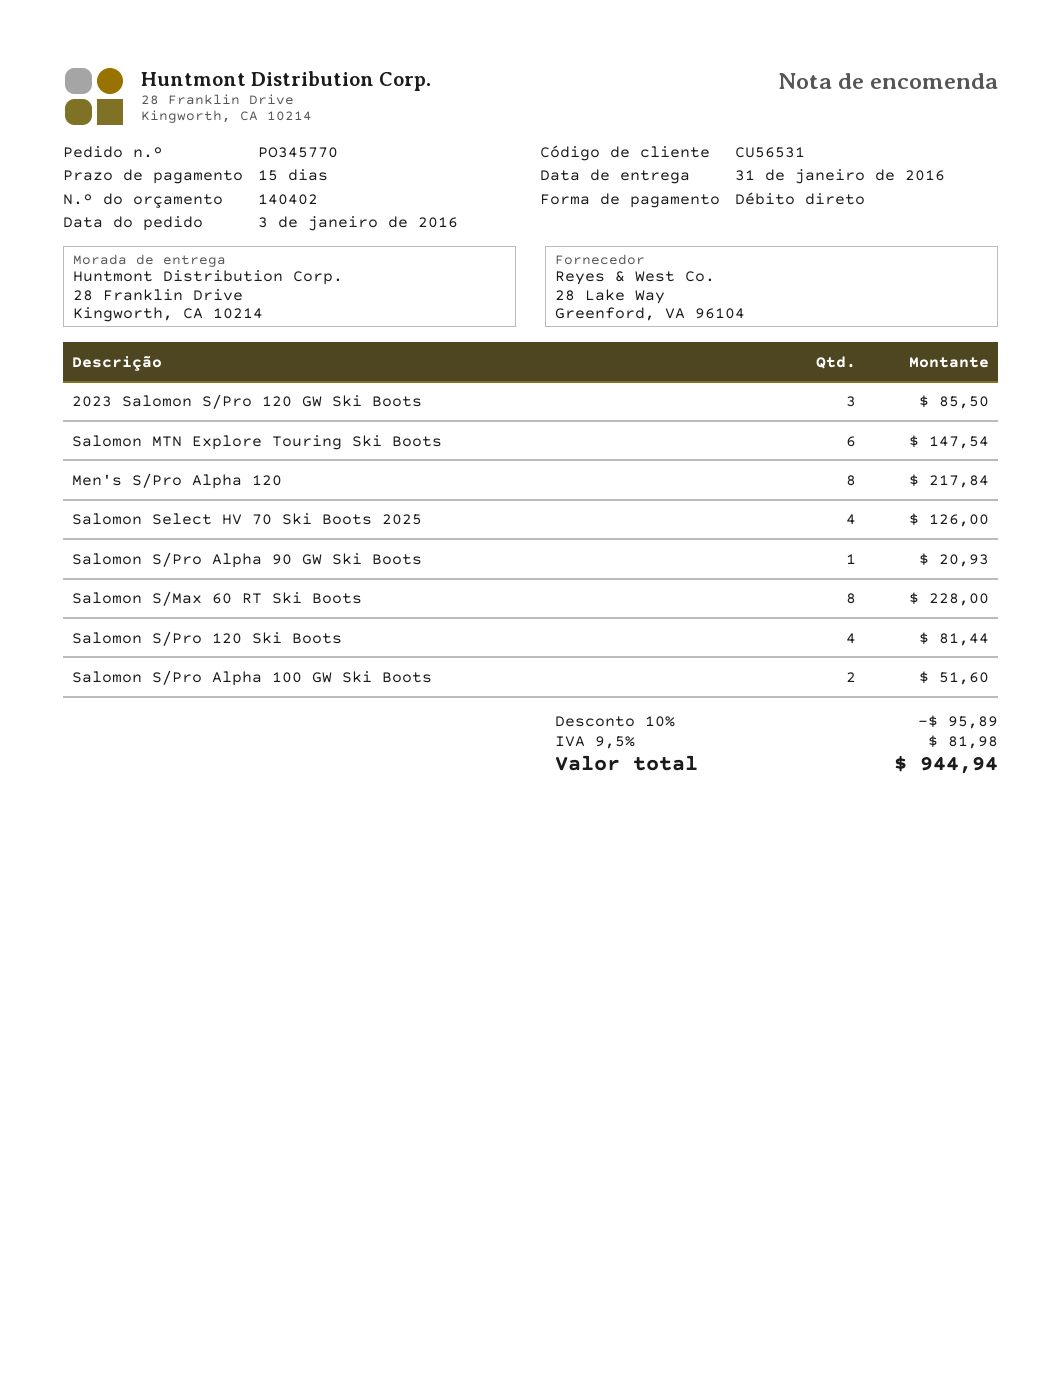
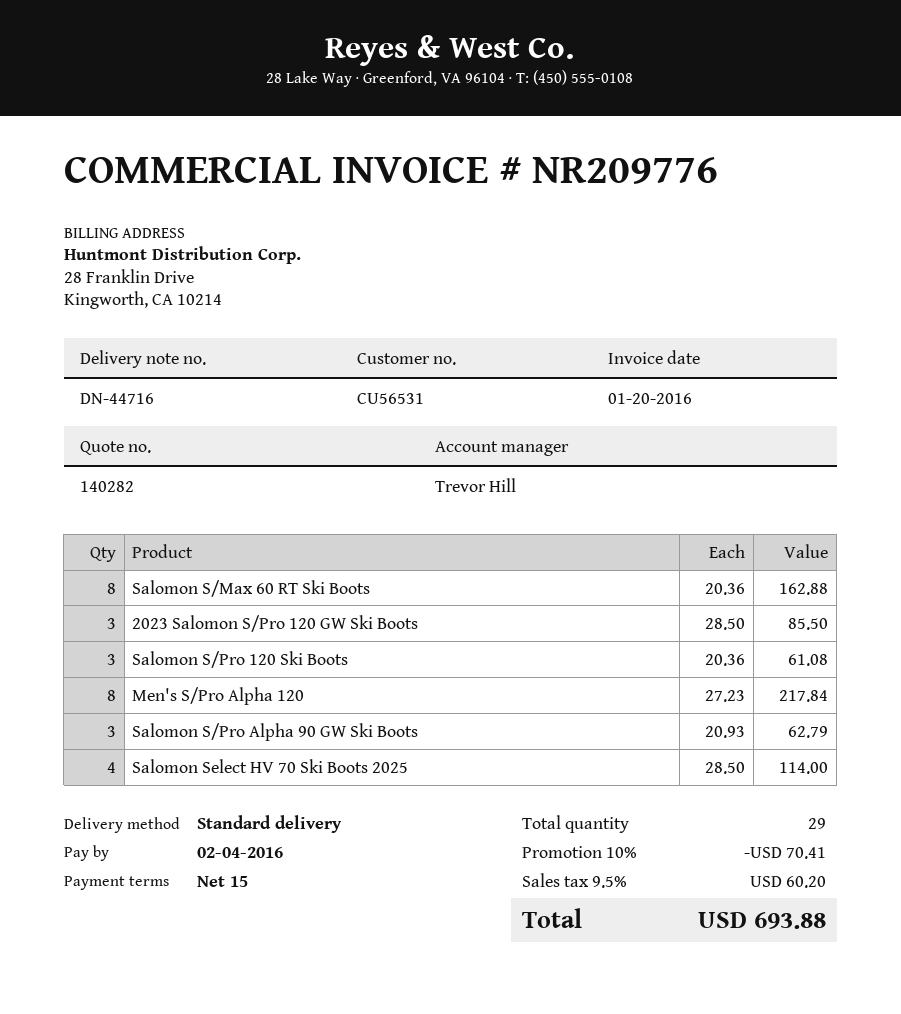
quote number: 140402 -> 140282
Salomon MTN Explore Touring Ski Boots: 6 for 147.54 -> none
Salomon Select HV 70 Ski Boots 2025: 4 for 126.00 -> 4 for 114.00
Salomon S/Pro Alpha 90 GW Ski Boots: 1 for 20.93 -> 3 for 62.79
Salomon S/Max 60 RT Ski Boots: 8 for 228.00 -> 8 for 162.88
Salomon S/Pro 120 Ski Boots: 4 for 81.44 -> 3 for 61.08
Salomon S/Pro Alpha 100 GW Ski Boots: 2 for 51.60 -> none
discount: 10% = 95.89 -> 10% = 70.41
tax: 9.5% = 81.98 -> 9.5% = 60.20
total: 944.94 -> 693.88

